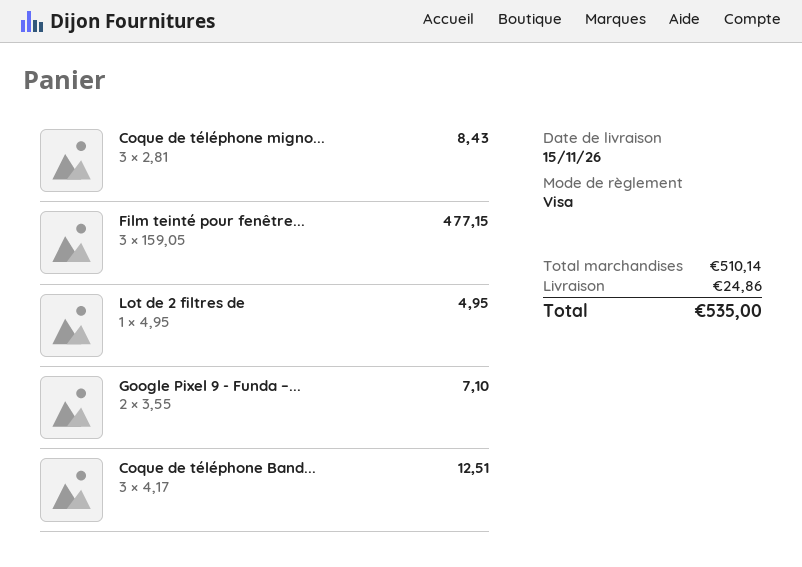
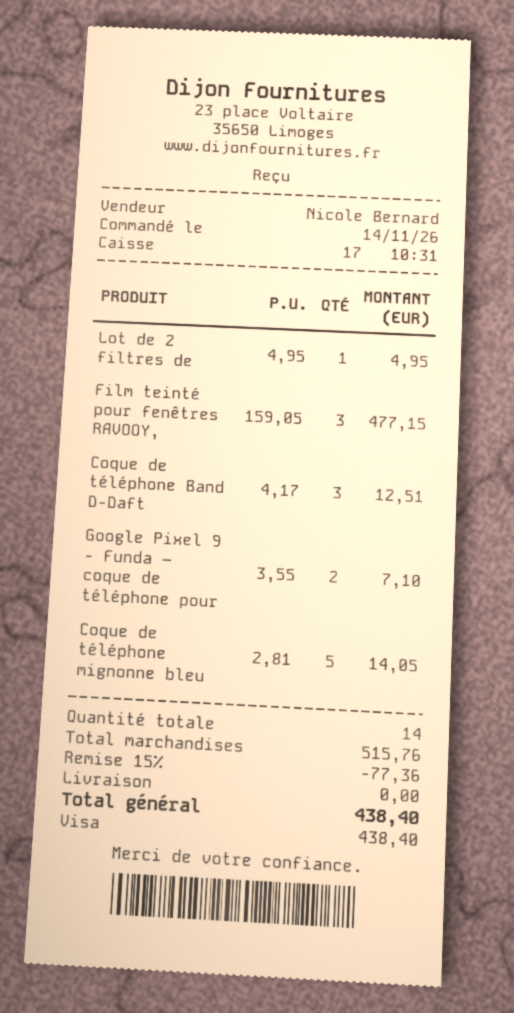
Coque de téléphone migno...: 3 x 2.81 = 8.43 -> 5 x 2.81 = 14.05
subtotal: 510.14 -> 515.76
discount: none -> 15% = 77.36
shipping: 24.86 -> 0.00
total: 535.00 -> 438.40

